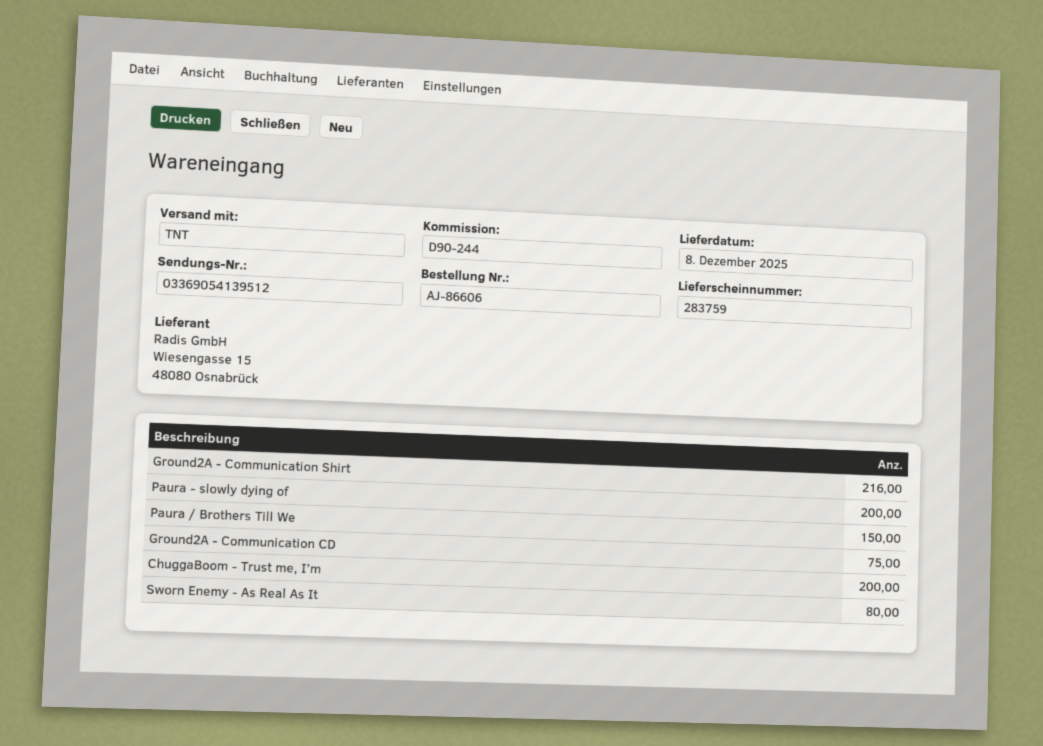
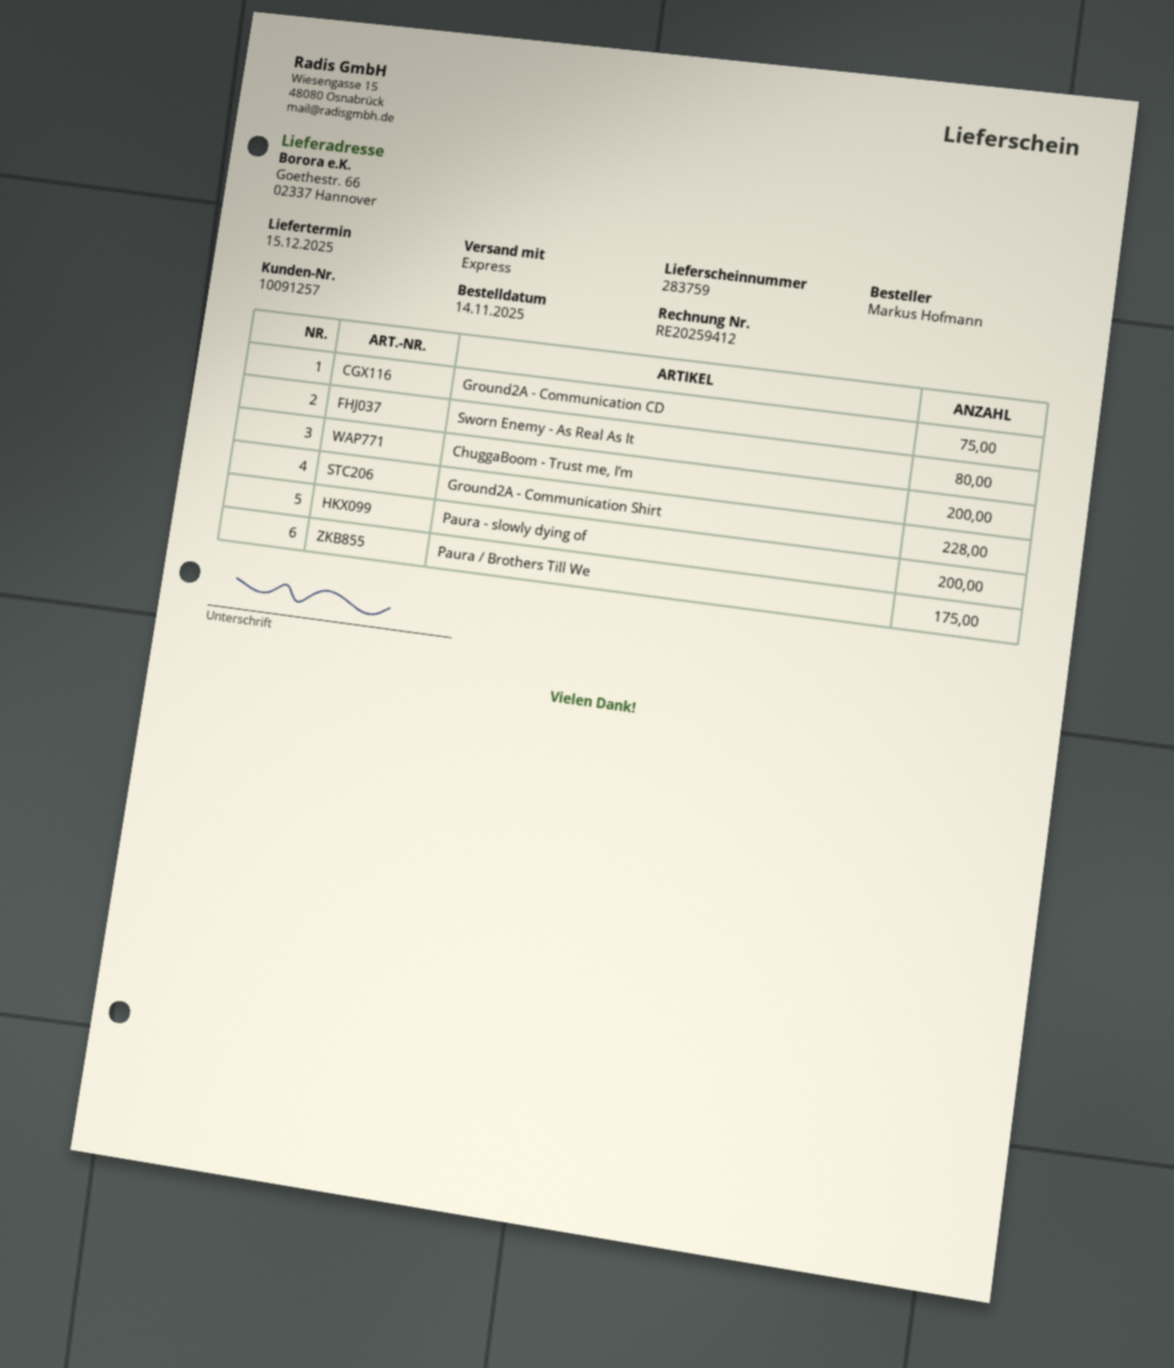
delivery date: 2025-12-08 -> 2025-12-15
shipping method: TNT -> express
Ground2A - Communication Shirt: 216 -> 228
Paura / Brothers Till We: 150 -> 175

